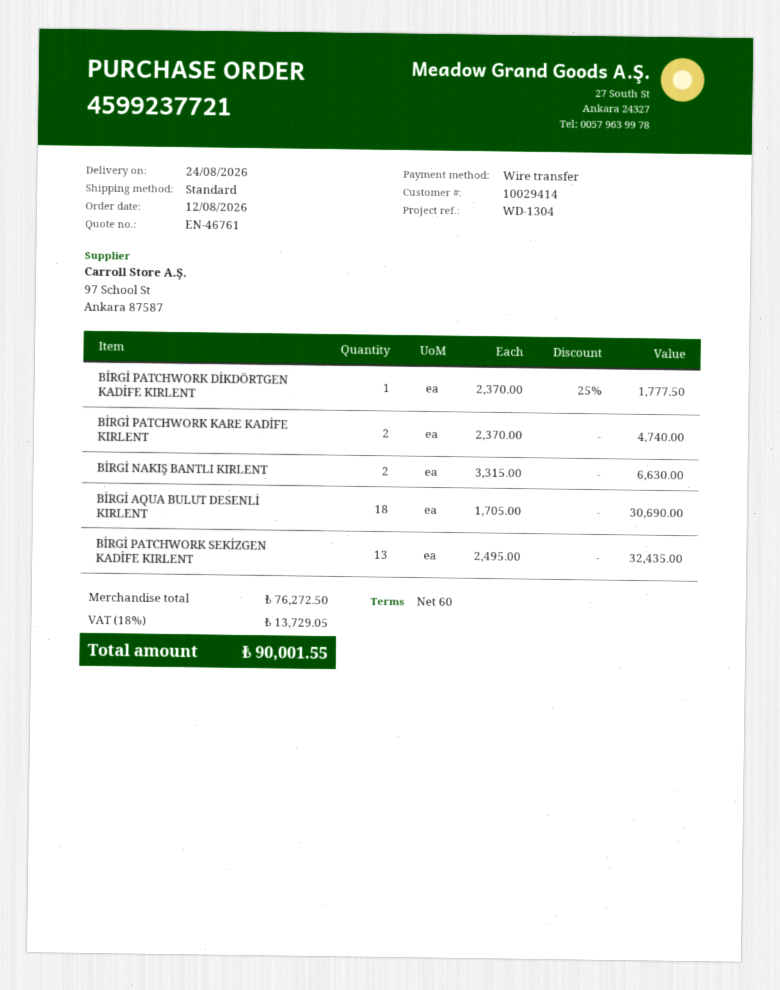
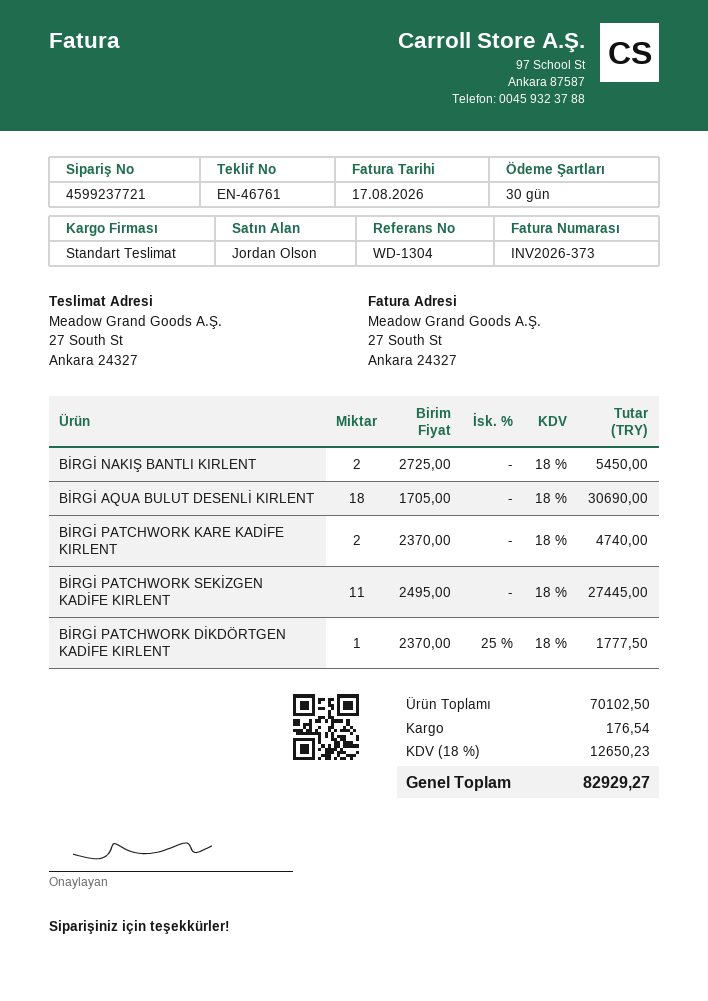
payment terms: 60 days -> 30 days
BİRGİ NAKIŞ BANTLI KIRLENT: 2 x 3315.00 = 6630.00 -> 2 x 2725.00 = 5450.00
BİRGİ PATCHWORK SEKİZGEN KADİFE KIRLENT: 13 x 2495.00 = 32435.00 -> 11 x 2495.00 = 27445.00
subtotal: 76272.50 -> 70102.50
shipping: none -> 176.54
tax: 18% = 13729.05 -> 18% = 12650.23
total: 90001.55 -> 82929.27

